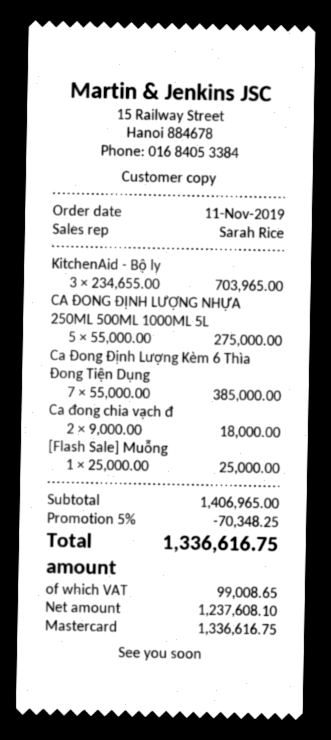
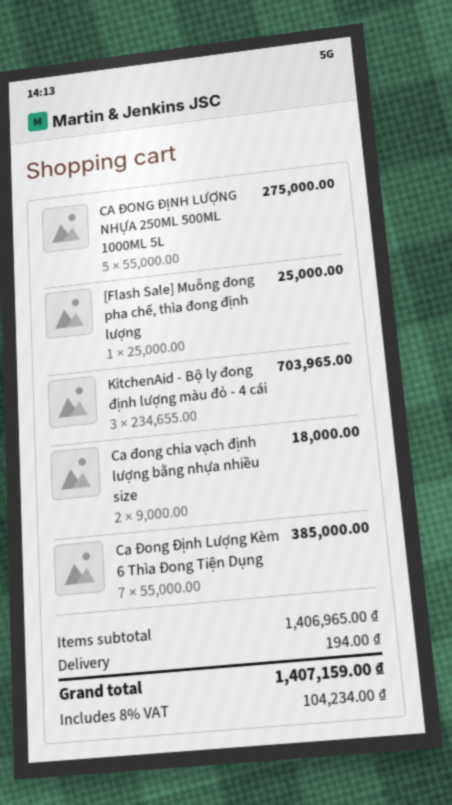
discount: 5% = 70348.25 -> none
shipping: none -> 194.00
tax: 99008.65 -> 104234.00
total: 1336616.75 -> 1407159.00

